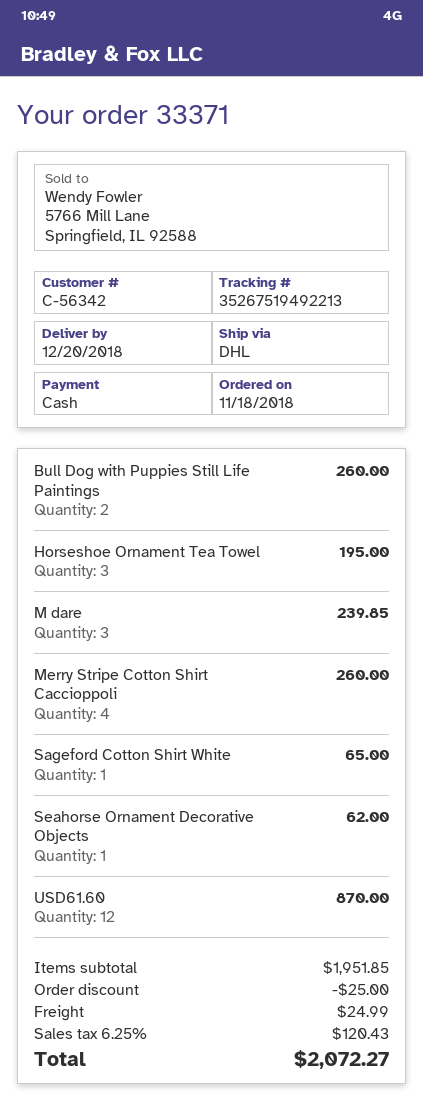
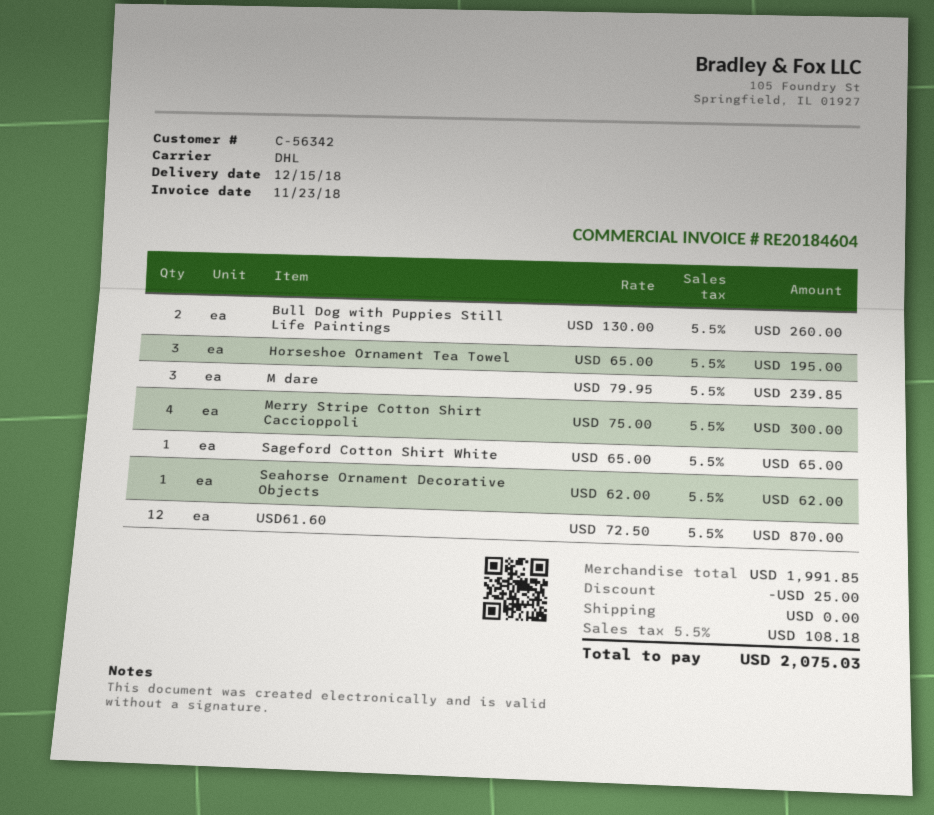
delivery date: 2018-12-20 -> 2018-12-15
Merry Stripe Cotton Shirt Caccioppoli: 4 for 260.00 -> 4 for 300.00
subtotal: 1951.85 -> 1991.85
shipping: 24.99 -> 0.00
tax: 6.25% = 120.43 -> 5.5% = 108.18
total: 2072.27 -> 2075.03

